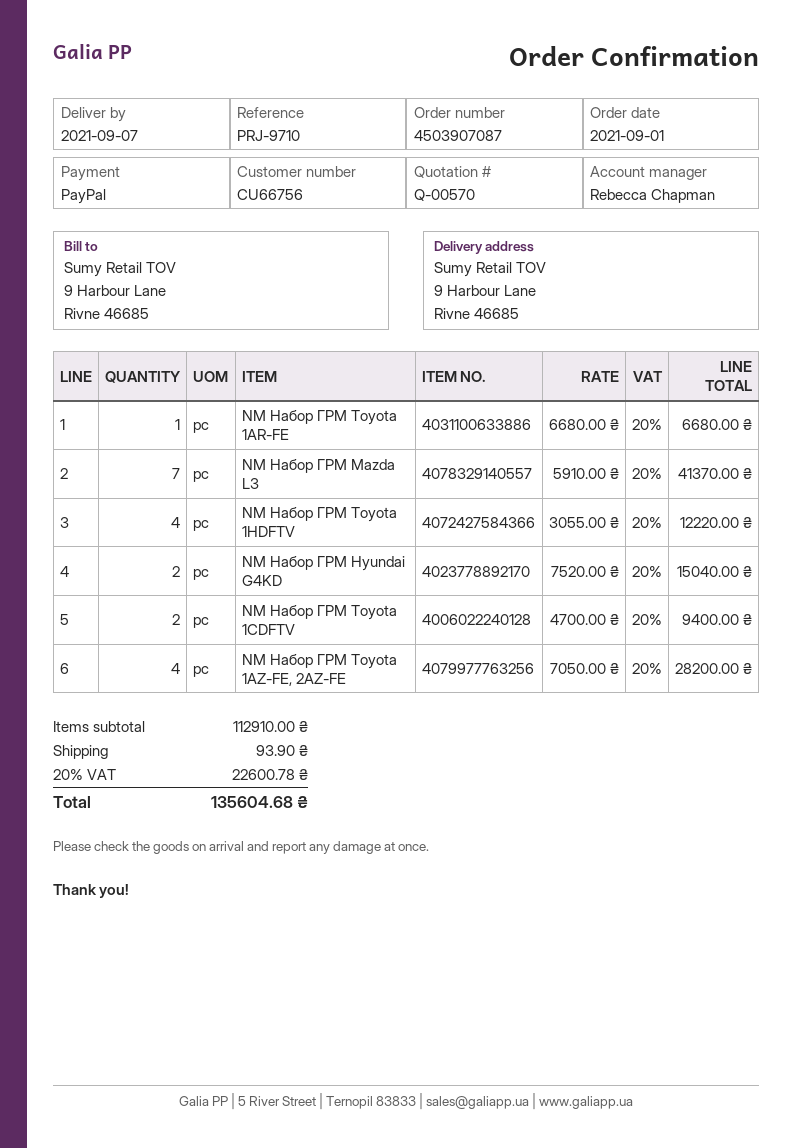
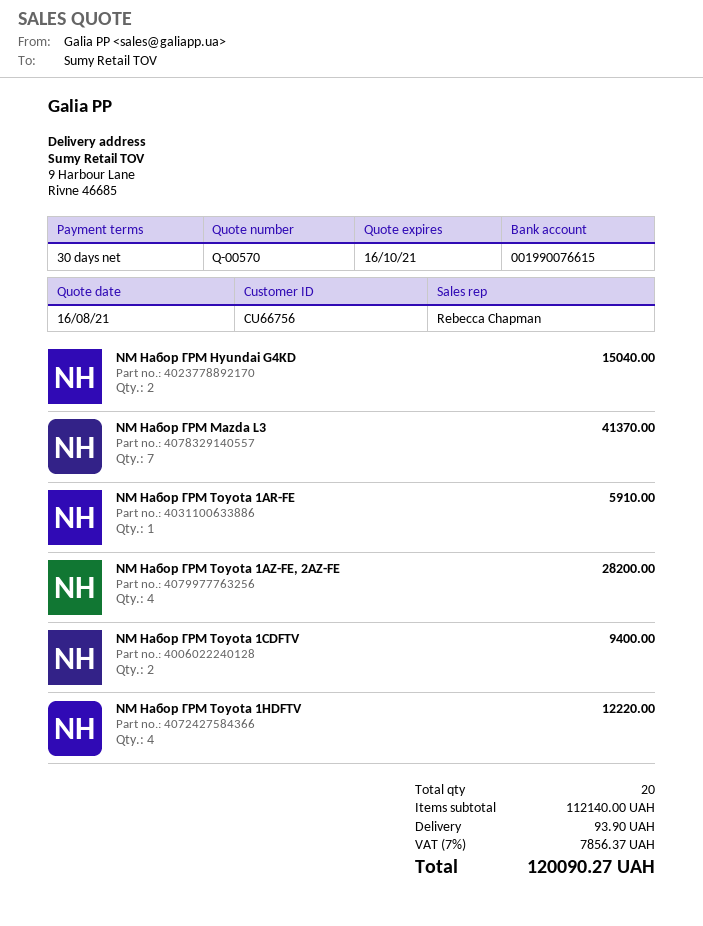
NM Набор ГРМ Toyota 1AR-FE: 1 for 6680.00 -> 1 for 5910.00
subtotal: 112910.00 -> 112140.00
tax: 20% = 22600.78 -> 7% = 7856.37
total: 135604.68 -> 120090.27

